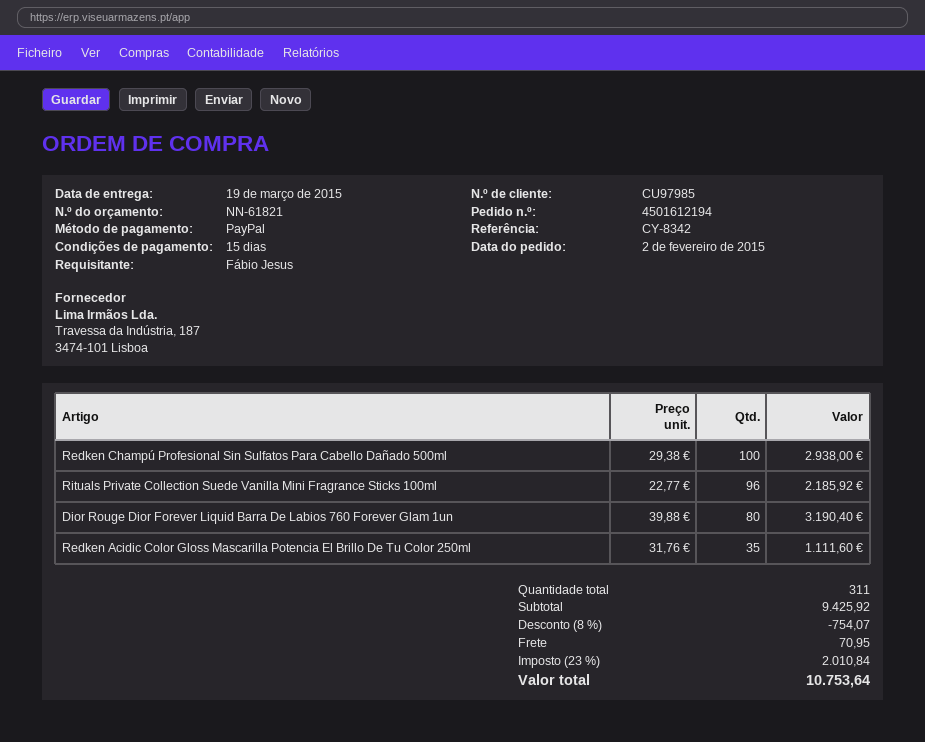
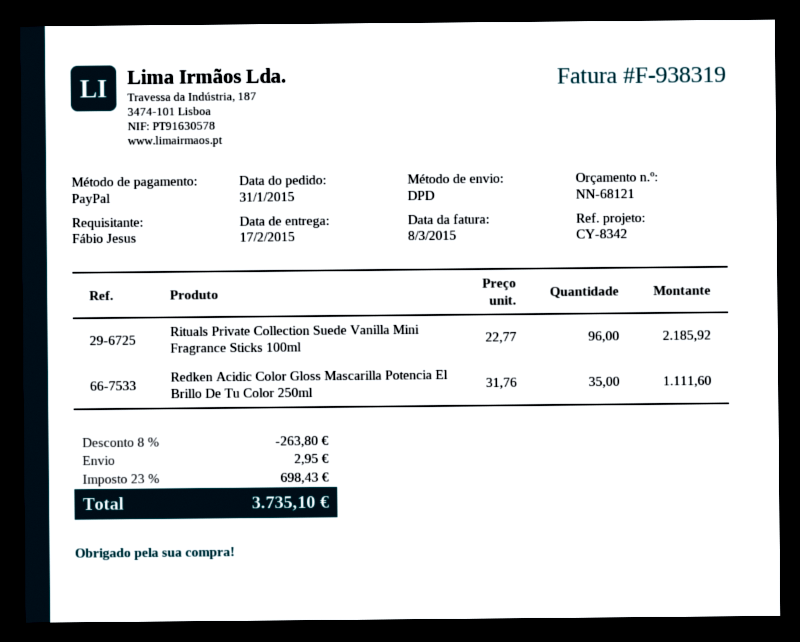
quote number: NN-61821 -> NN-68121
order date: 2015-02-02 -> 2015-01-31
delivery date: 2015-03-19 -> 2015-02-17
Redken Champú Profesional Sin Sulfatos Para Cabello Dañado 500ml: 100 x 29.38 = 2938.00 -> none
Dior Rouge Dior Forever Liquid Barra De Labios 760 Forever Glam 1un: 80 x 39.88 = 3190.40 -> none
discount: 8% = 754.07 -> 8% = 263.80
shipping: 70.95 -> 2.95
tax: 23% = 2010.84 -> 23% = 698.43
total: 10753.64 -> 3735.10

